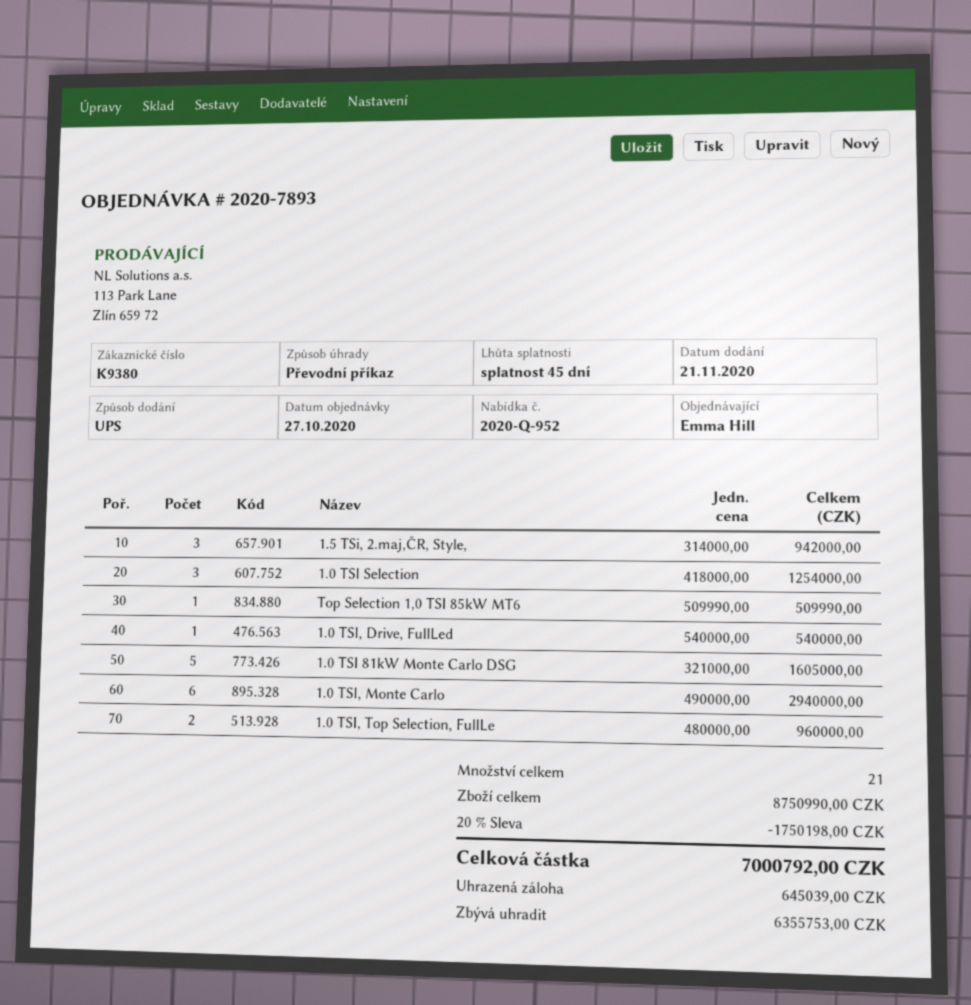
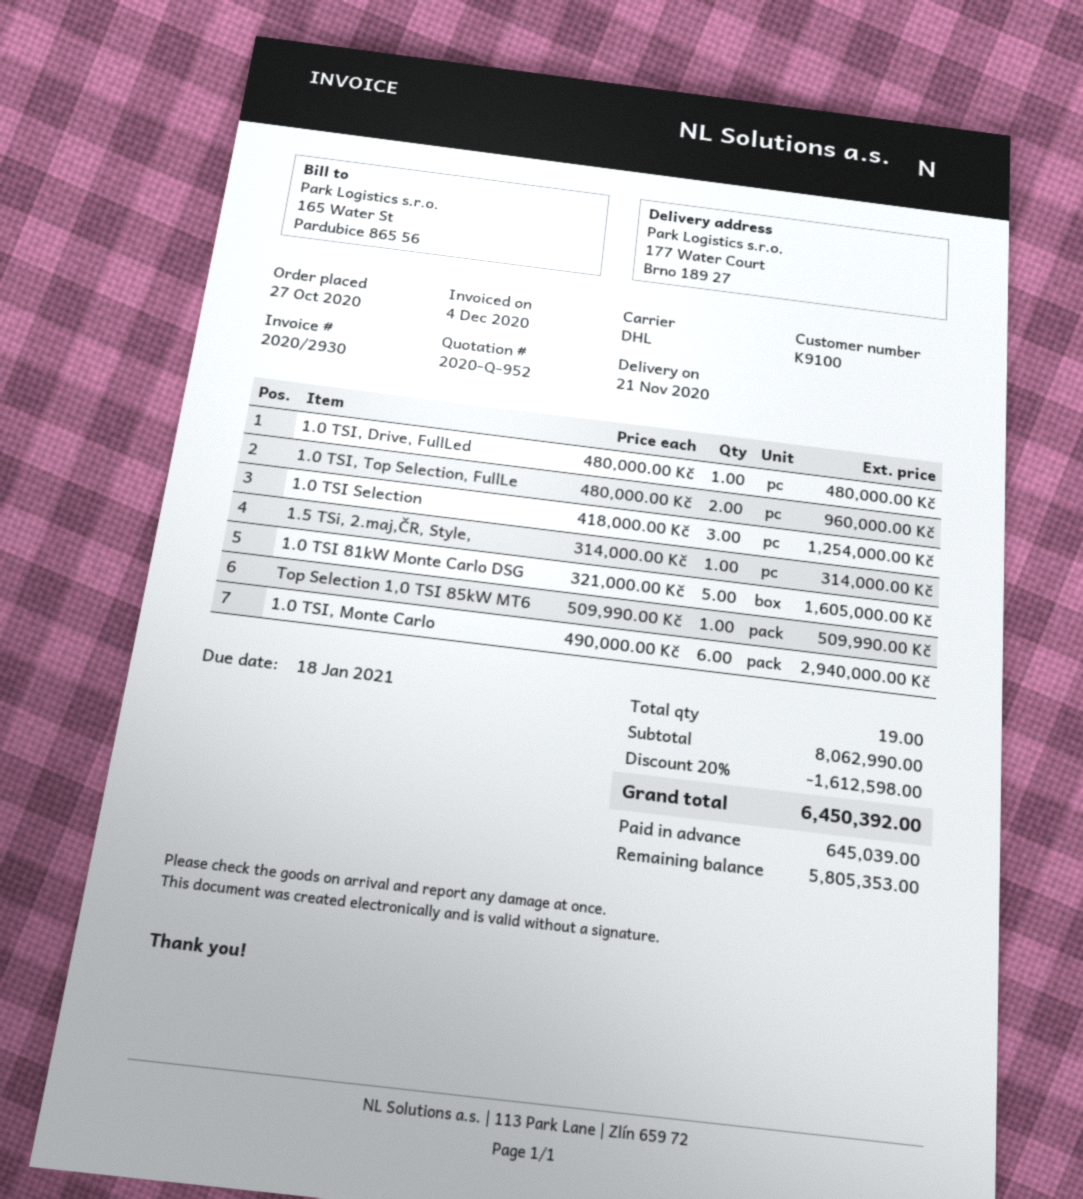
customer number: K9380 -> K9100
shipping method: UPS -> DHL
1.5 TSi, 2.maj,ČR, Style,: 3 x 314000.00 = 942000.00 -> 1 x 314000.00 = 314000.00
1.0 TSI, Drive, FullLed: 1 x 540000.00 = 540000.00 -> 1 x 480000.00 = 480000.00
total quantity: 21 -> 19
subtotal: 8750990.00 -> 8062990.00
discount: 20% = 1750198.00 -> 20% = 1612598.00
total: 7000792.00 -> 6450392.00
balance: 6355753.00 -> 5805353.00

